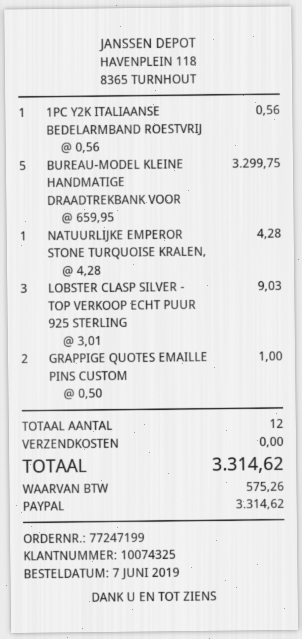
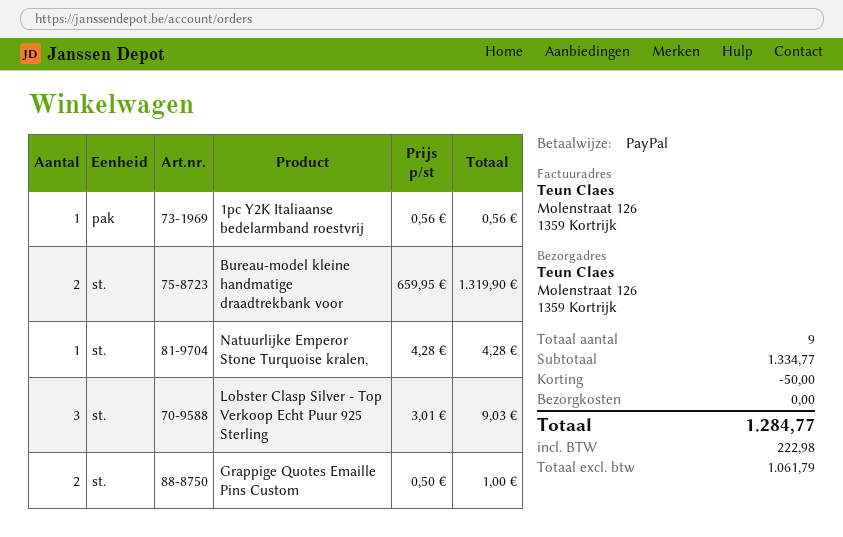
BUREAU-MODEL KLEINE HANDMATIGE DRAADTREKBANK VOOR: 5 x 659.95 = 3299.75 -> 2 x 659.95 = 1319.90
total quantity: 12 -> 9
discount: none -> 50.00
tax: 575.26 -> 222.98
total: 3314.62 -> 1284.77

